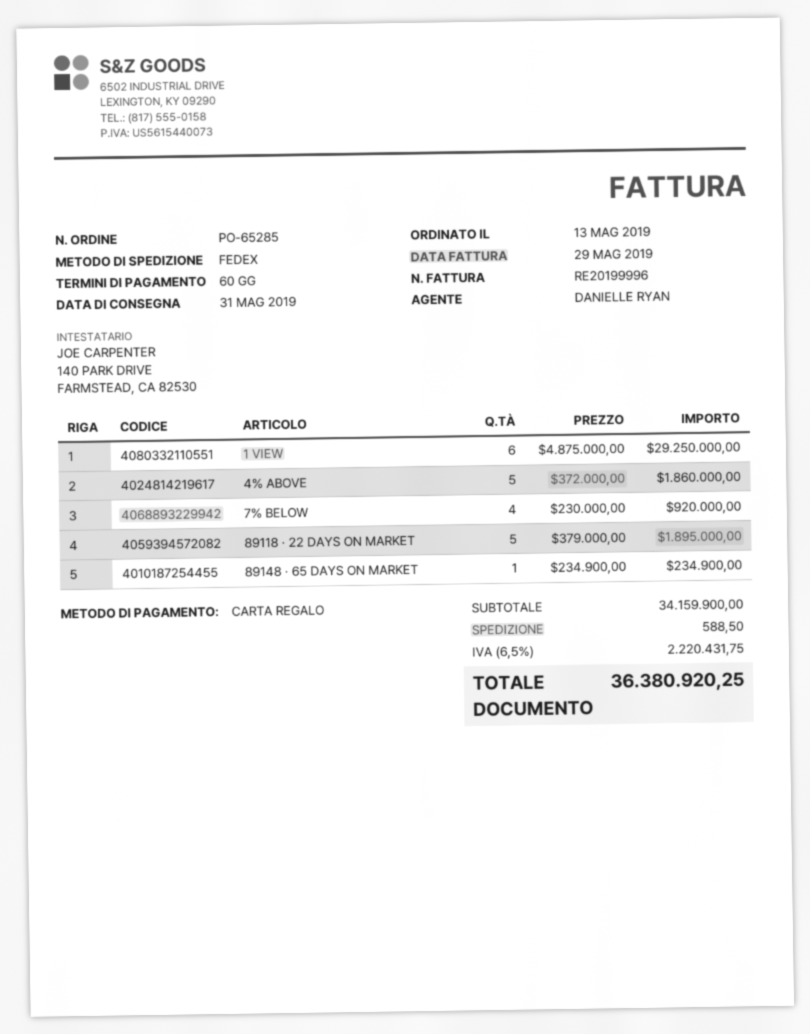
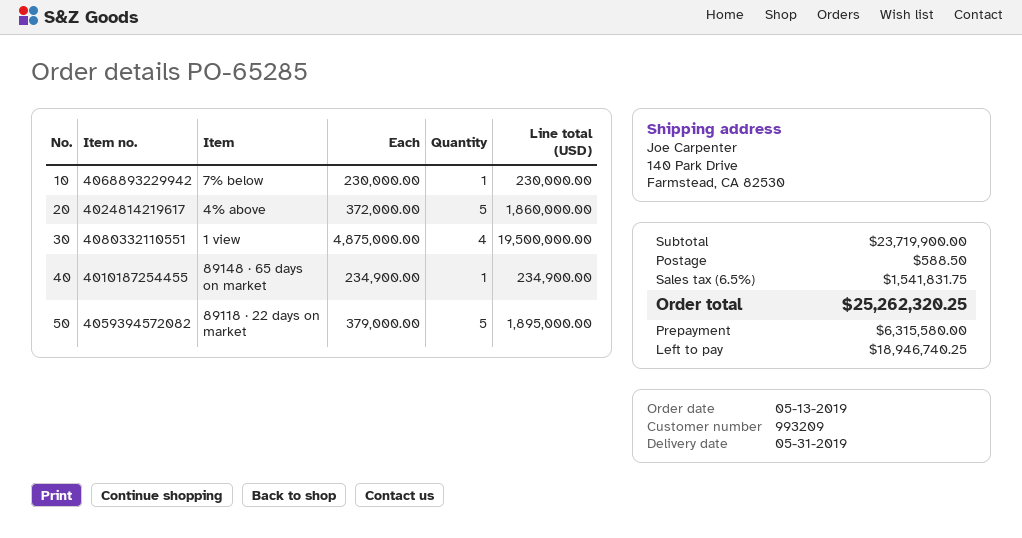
1 VIEW: 6 x 4875000.00 = 29250000.00 -> 4 x 4875000.00 = 19500000.00
7% BELOW: 4 x 230000.00 = 920000.00 -> 1 x 230000.00 = 230000.00
subtotal: 34159900.00 -> 23719900.00
tax: 6.5% = 2220431.75 -> 6.5% = 1541831.75
total: 36380920.25 -> 25262320.25

